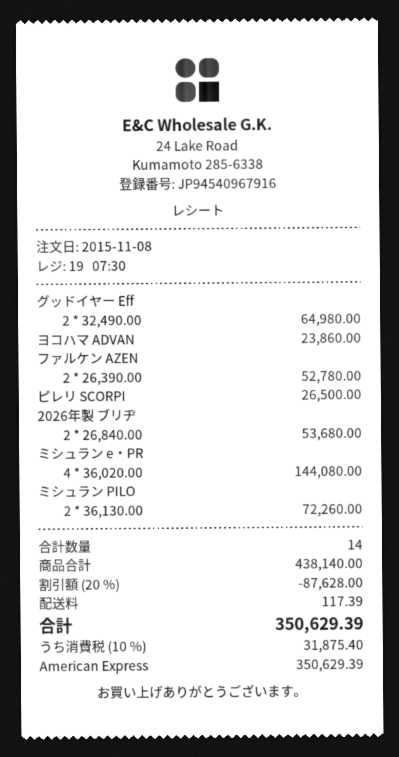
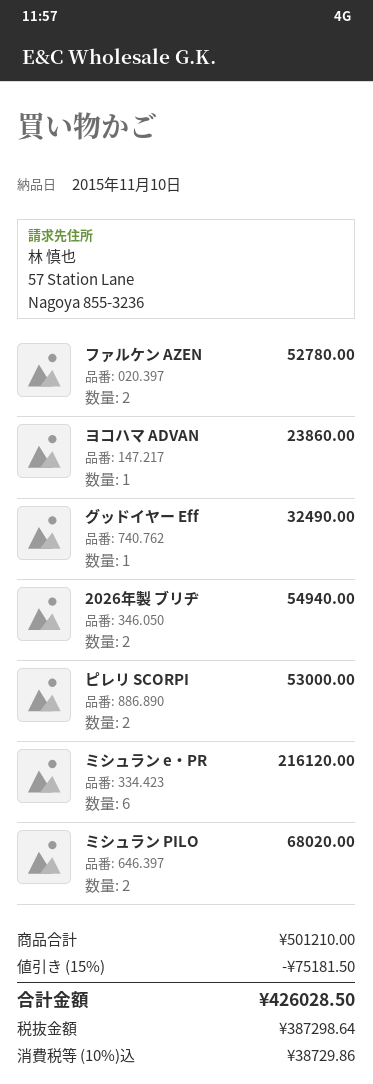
グッドイヤー Eff: 2 for 64980.00 -> 1 for 32490.00
ピレリ SCORPI: 1 for 26500.00 -> 2 for 53000.00
2026年製 ブリヂ: 2 for 53680.00 -> 2 for 54940.00
ミシュラン e・PR: 4 for 144080.00 -> 6 for 216120.00
ミシュラン PILO: 2 for 72260.00 -> 2 for 68020.00
subtotal: 438140.00 -> 501210.00
discount: 20% = 87628.00 -> 15% = 75181.50
shipping: 117.39 -> none
tax: 10% = 31875.40 -> 10% = 38729.86
total: 350629.39 -> 426028.50

